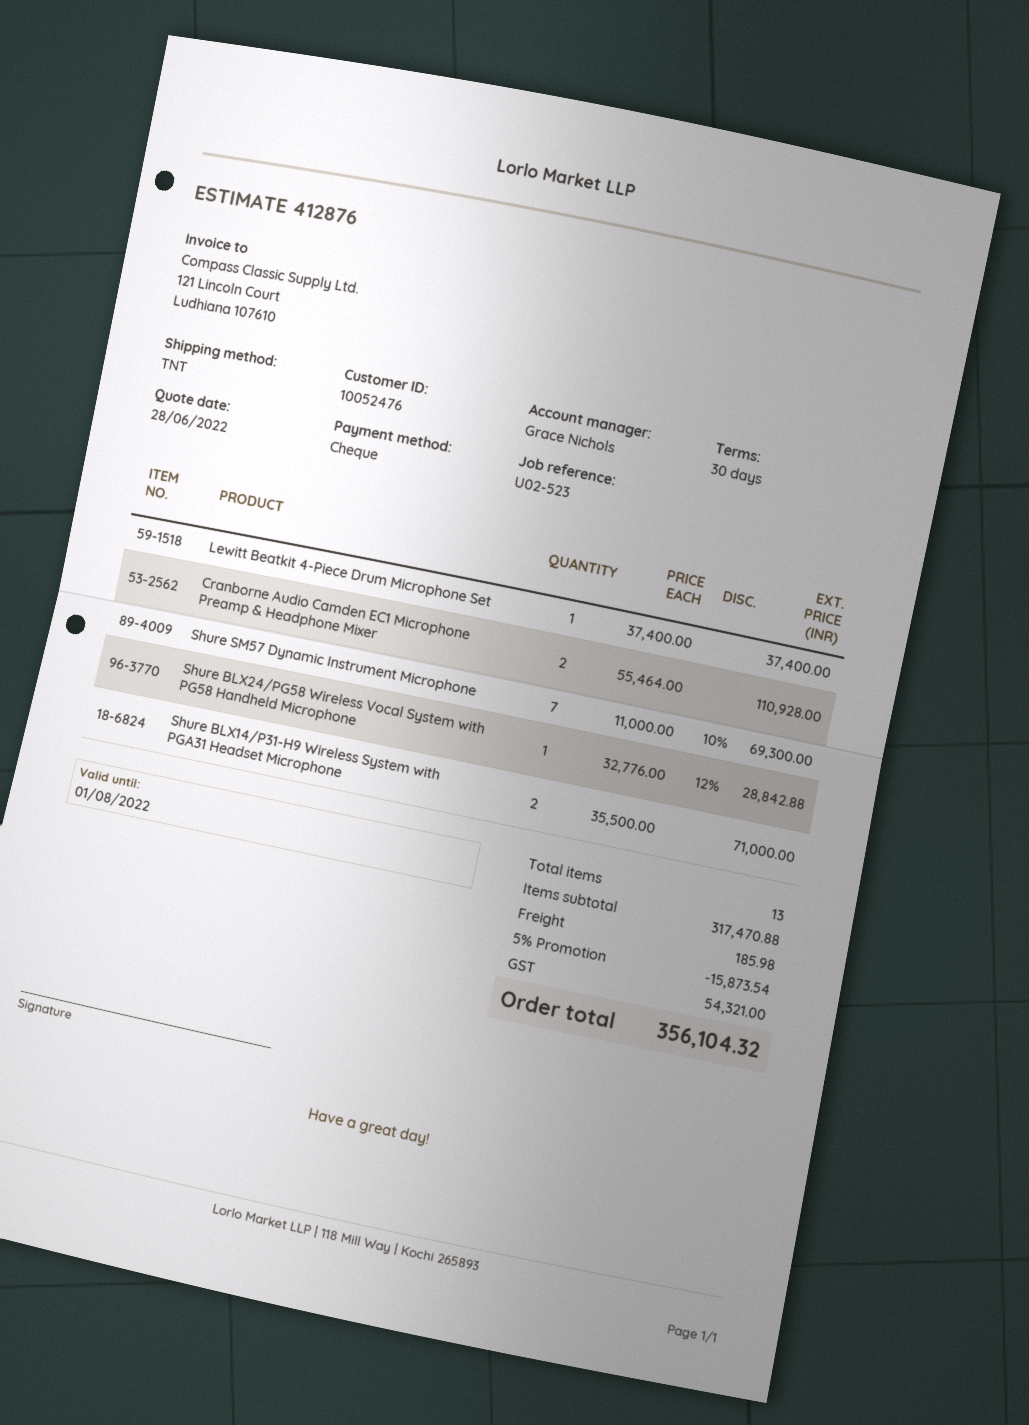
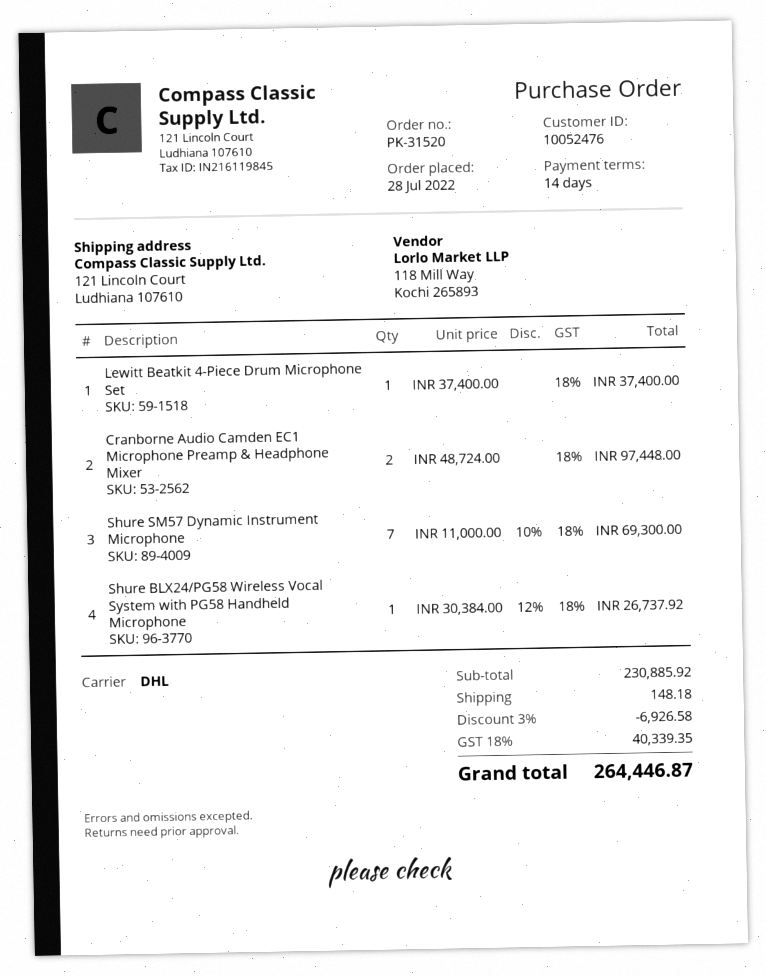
payment terms: 30 days -> 14 days
shipping method: TNT -> DHL
Cranborne Audio Camden EC1 Microphone Preamp & Headphone Mixer: 2 x 55464.00 = 110928.00 -> 2 x 48724.00 = 97448.00
Shure BLX24/PG58 Wireless Vocal System with PG58 Handheld Microphone: 1 x 32776.00 - 12% = 28842.88 -> 1 x 30384.00 - 12% = 26737.92
Shure BLX14/P31-H9 Wireless System with PGA31 Headset Microphone: 2 x 35500.00 = 71000.00 -> none
subtotal: 317470.88 -> 230885.92
discount: 5% = 15873.54 -> 3% = 6926.58
shipping: 185.98 -> 148.18
tax: 54321.00 -> 40339.35
total: 356104.32 -> 264446.87

